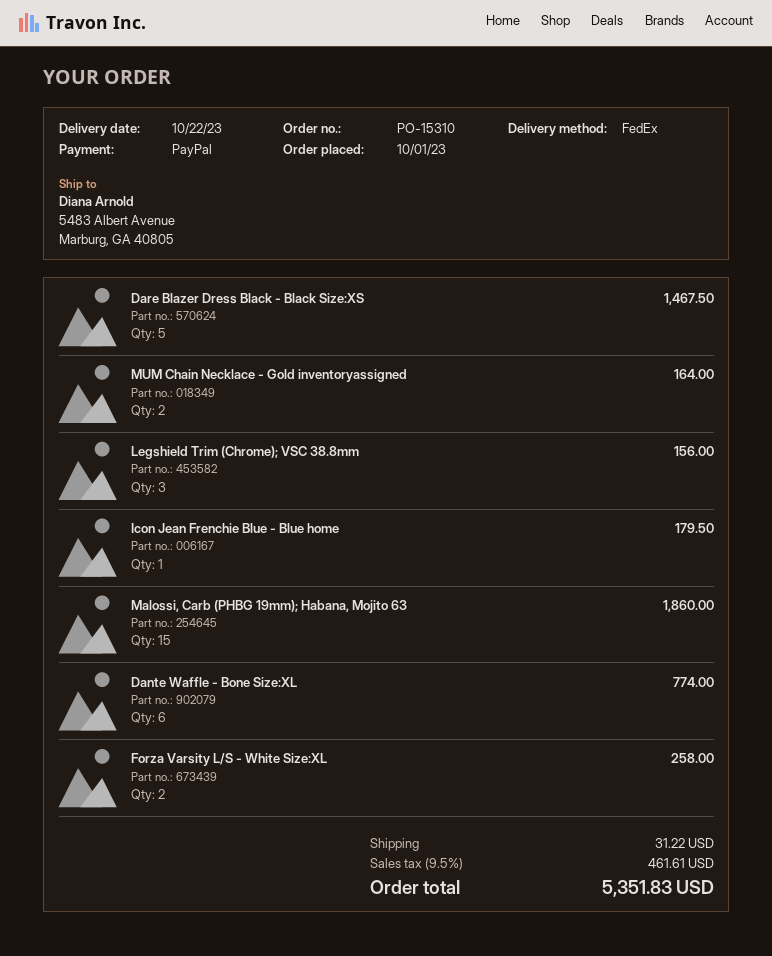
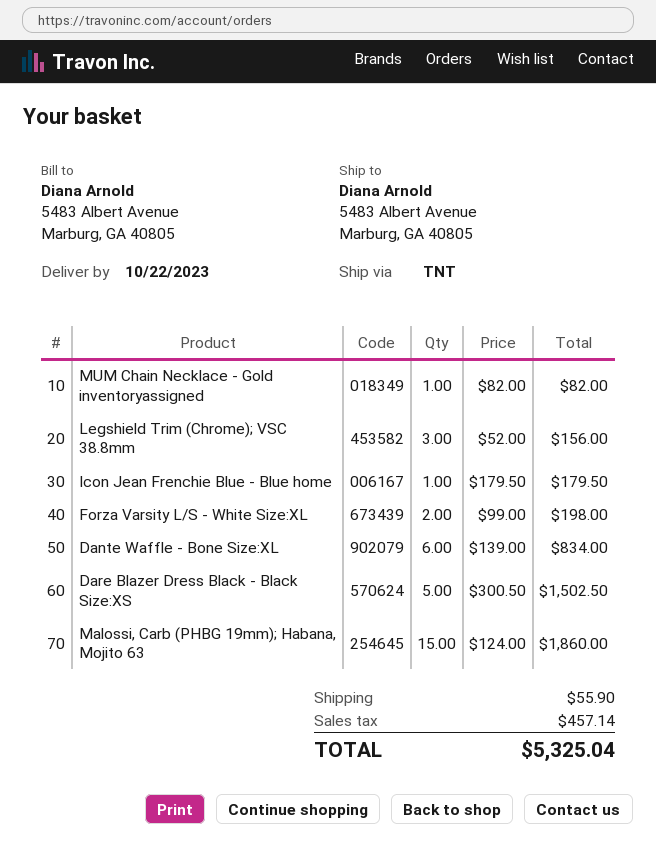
shipping method: FedEx -> TNT
Dare Blazer Dress Black - Black Size:XS: 5 for 1467.50 -> 5 for 1502.50
MUM Chain Necklace - Gold inventoryassigned: 2 for 164.00 -> 1 for 82.00
Dante Waffle - Bone Size:XL: 6 for 774.00 -> 6 for 834.00
Forza Varsity L/S - White Size:XL: 2 for 258.00 -> 2 for 198.00
shipping: 31.22 -> 55.90
tax: 461.61 -> 457.14
total: 5351.83 -> 5325.04

